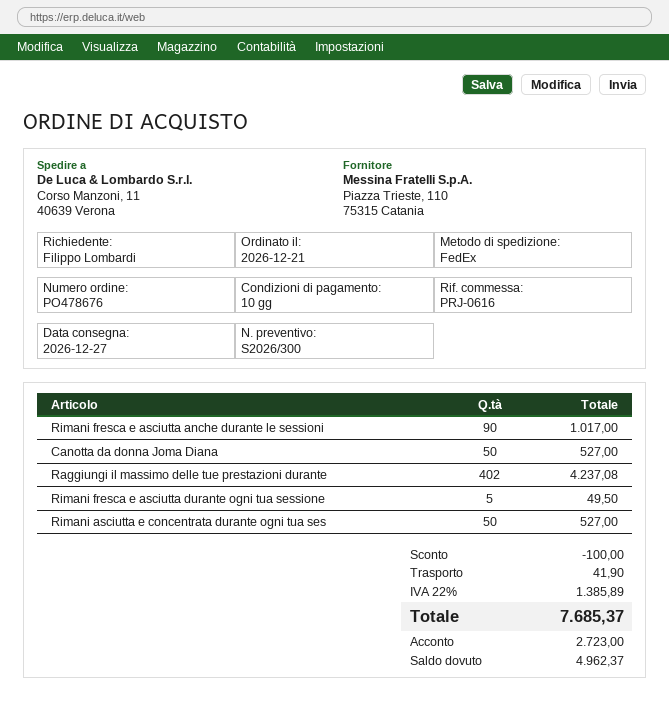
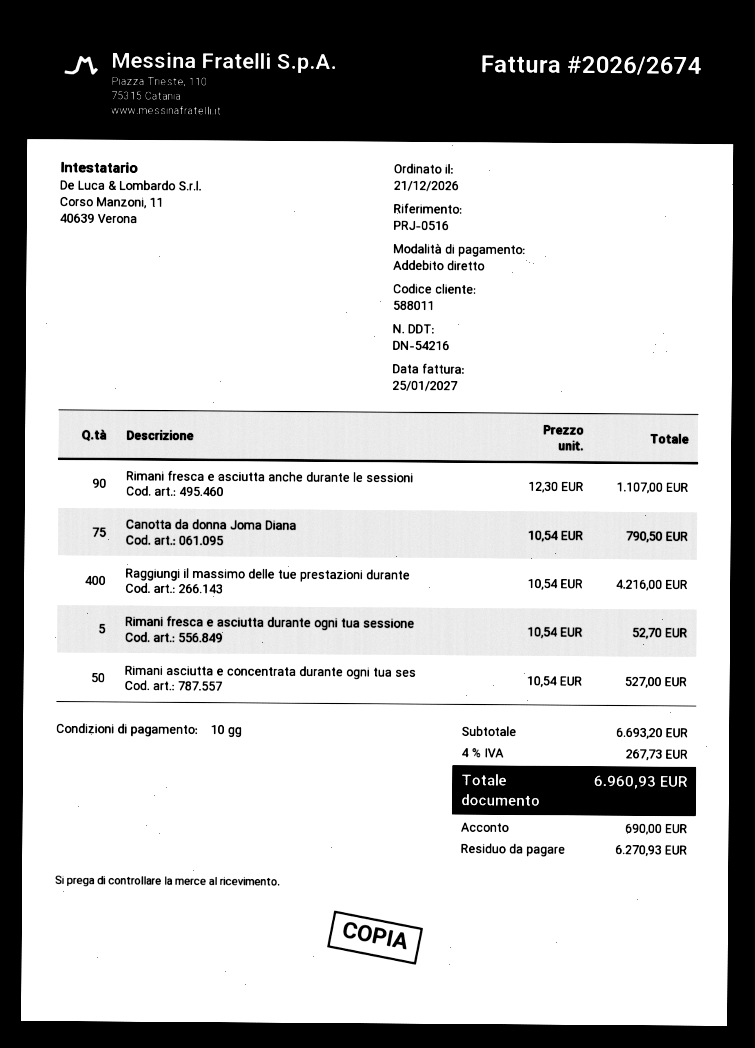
reference: PRJ-0616 -> PRJ-0516
Rimani fresca e asciutta anche durante le sessioni: 90 for 1017.00 -> 90 for 1107.00
Canotta da donna Joma Diana: 50 for 527.00 -> 75 for 790.50
Raggiungi il massimo delle tue prestazioni durante: 402 for 4237.08 -> 400 for 4216.00
Rimani fresca e asciutta durante ogni tua sessione: 5 for 49.50 -> 5 for 52.70
discount: 100.00 -> none
shipping: 41.90 -> none
tax: 22% = 1385.89 -> 4% = 267.73
total: 7685.37 -> 6960.93
deposit: 2723.00 -> 690.00
balance: 4962.37 -> 6270.93

